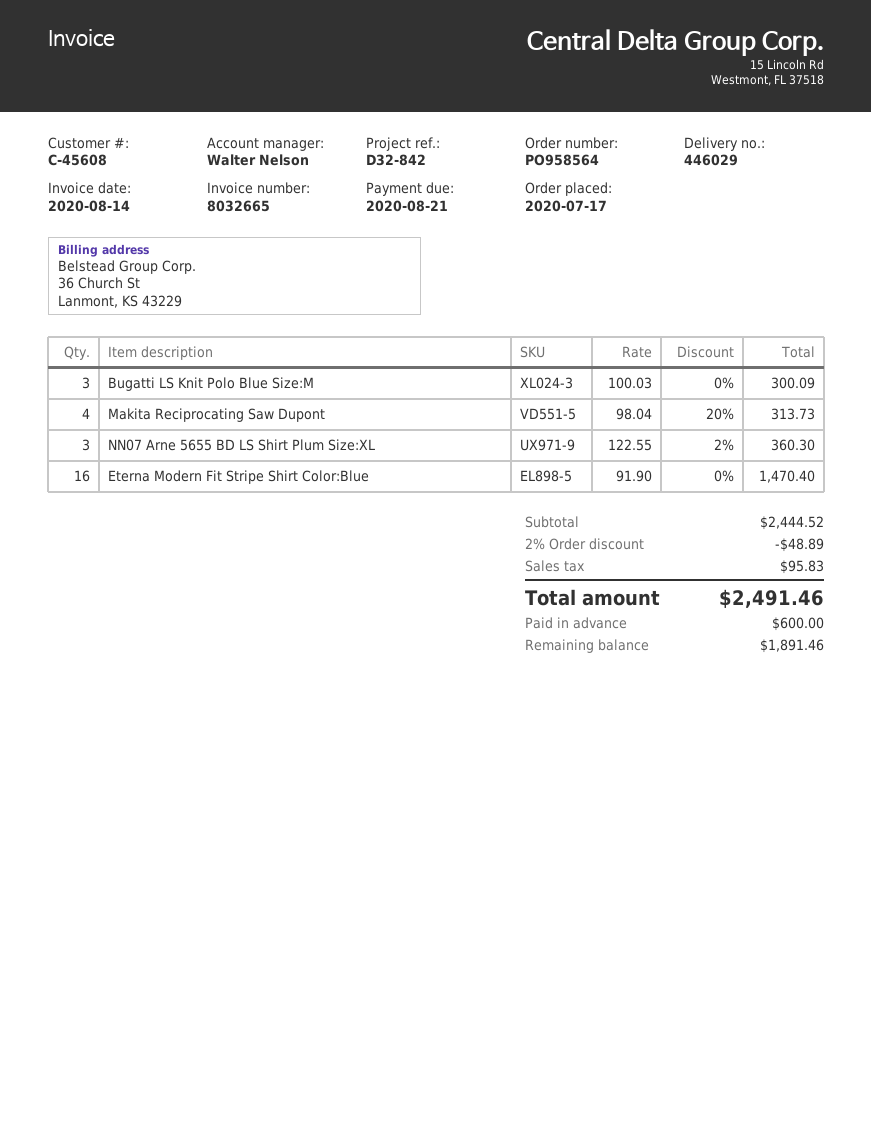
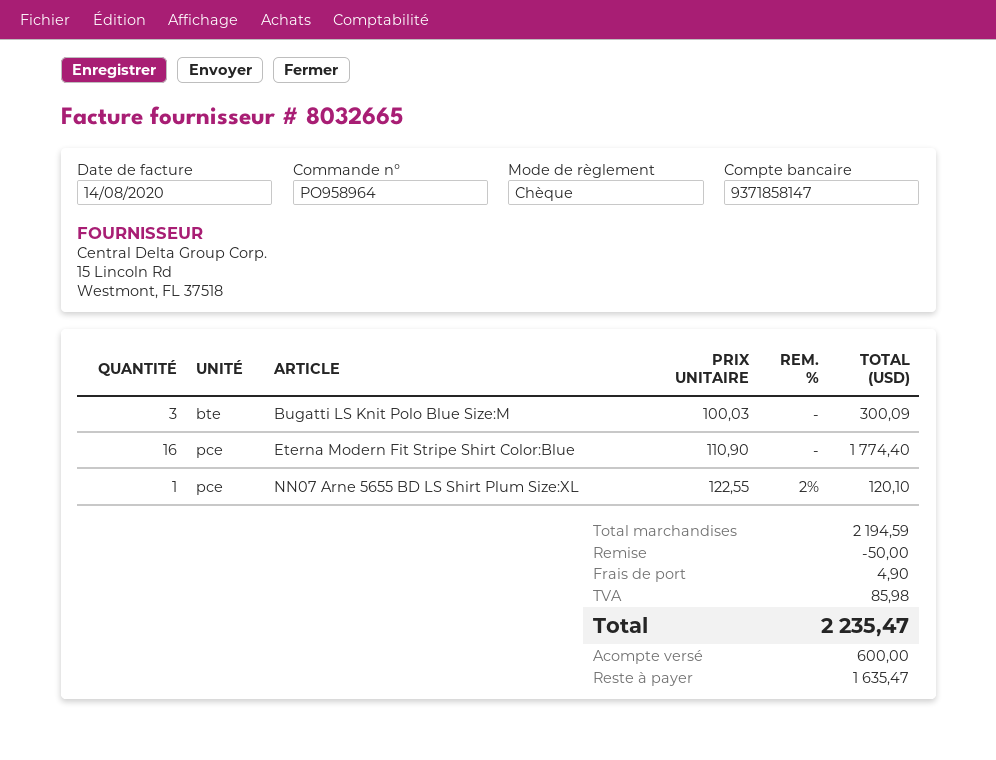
order number: PO958564 -> PO958964
Makita Reciprocating Saw Dupont: 4 x 98.04 - 20% = 313.73 -> none
NN07 Arne 5655 BD LS Shirt Plum Size:XL: 3 x 122.55 - 2% = 360.30 -> 1 x 122.55 - 2% = 120.10
Eterna Modern Fit Stripe Shirt Color:Blue: 16 x 91.90 = 1470.40 -> 16 x 110.90 = 1774.40
subtotal: 2444.52 -> 2194.59
discount: 48.89 -> 50.00
shipping: none -> 4.90
tax: 95.83 -> 85.98
total: 2491.46 -> 2235.47
balance: 1891.46 -> 1635.47

